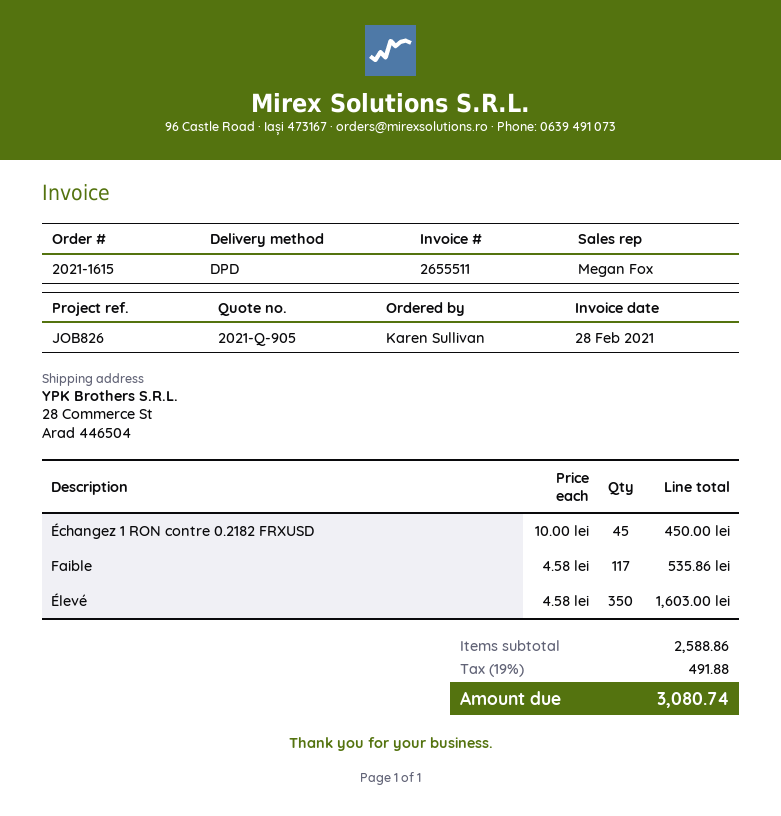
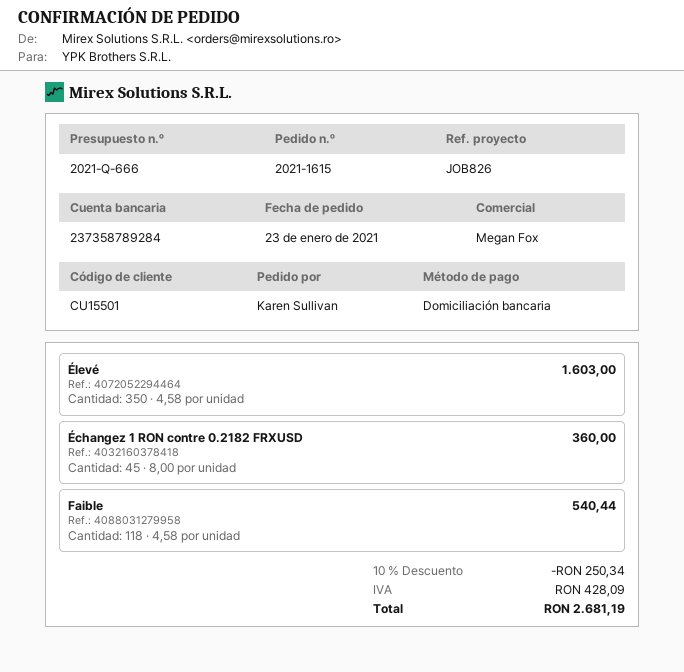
quote number: 2021-Q-905 -> 2021-Q-666
Échangez 1 RON contre 0.2182 FRXUSD: 45 x 10.00 = 450.00 -> 45 x 8.00 = 360.00
Faible: 117 x 4.58 = 535.86 -> 118 x 4.58 = 540.44
discount: none -> 10% = 250.34
tax: 491.88 -> 428.09
total: 3080.74 -> 2681.19

